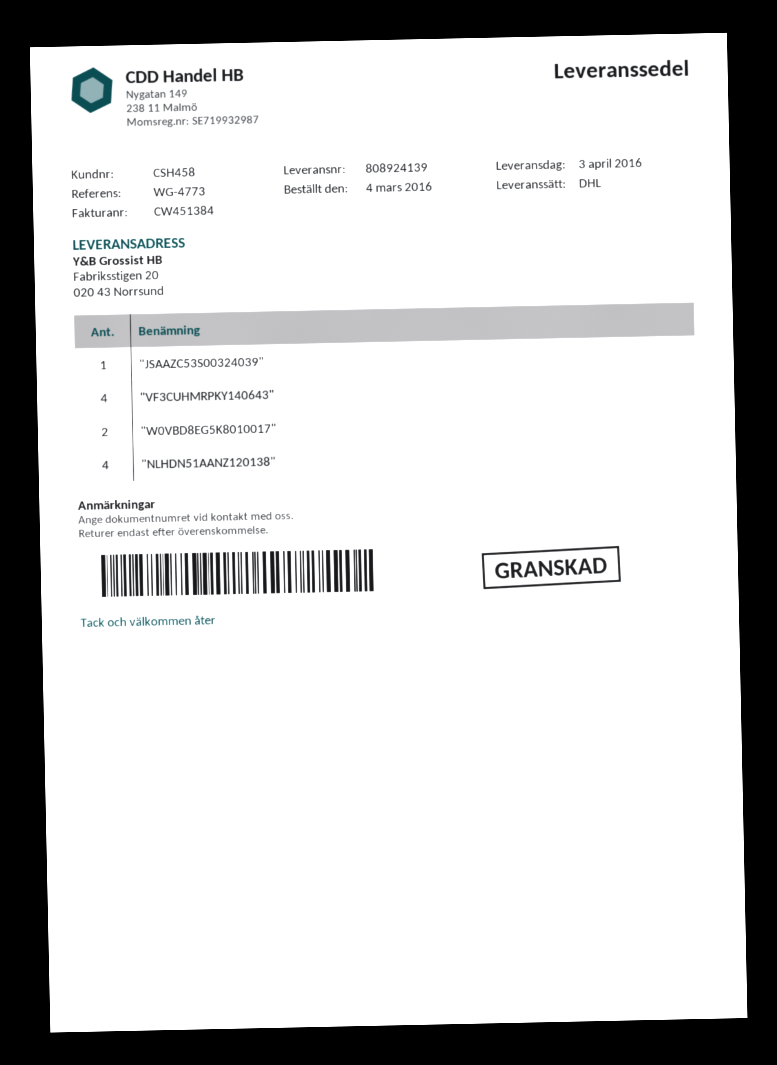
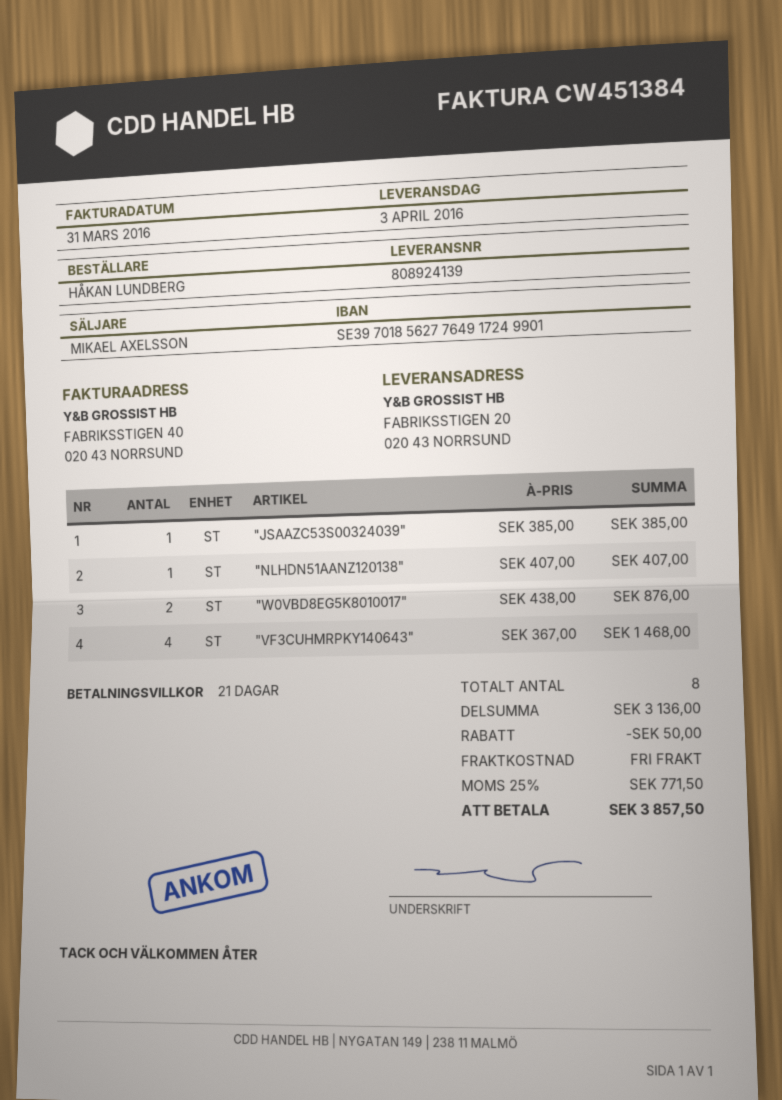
"NLHDN51AANZ120138": 4 -> 1

